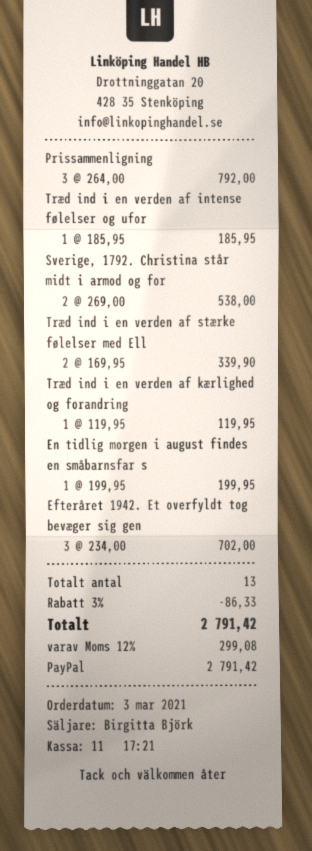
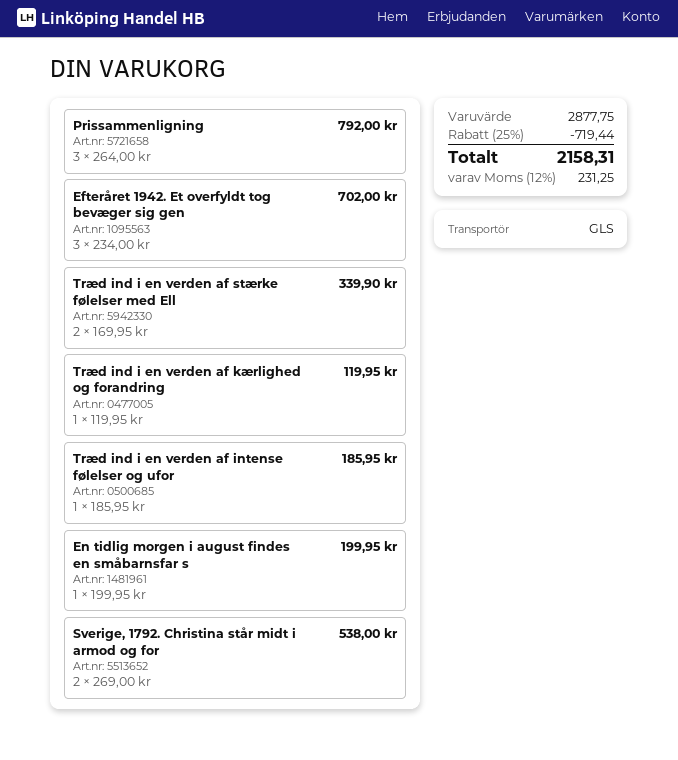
discount: 3% = 86.33 -> 25% = 719.44
tax: 12% = 299.08 -> 12% = 231.25
total: 2791.42 -> 2158.31

